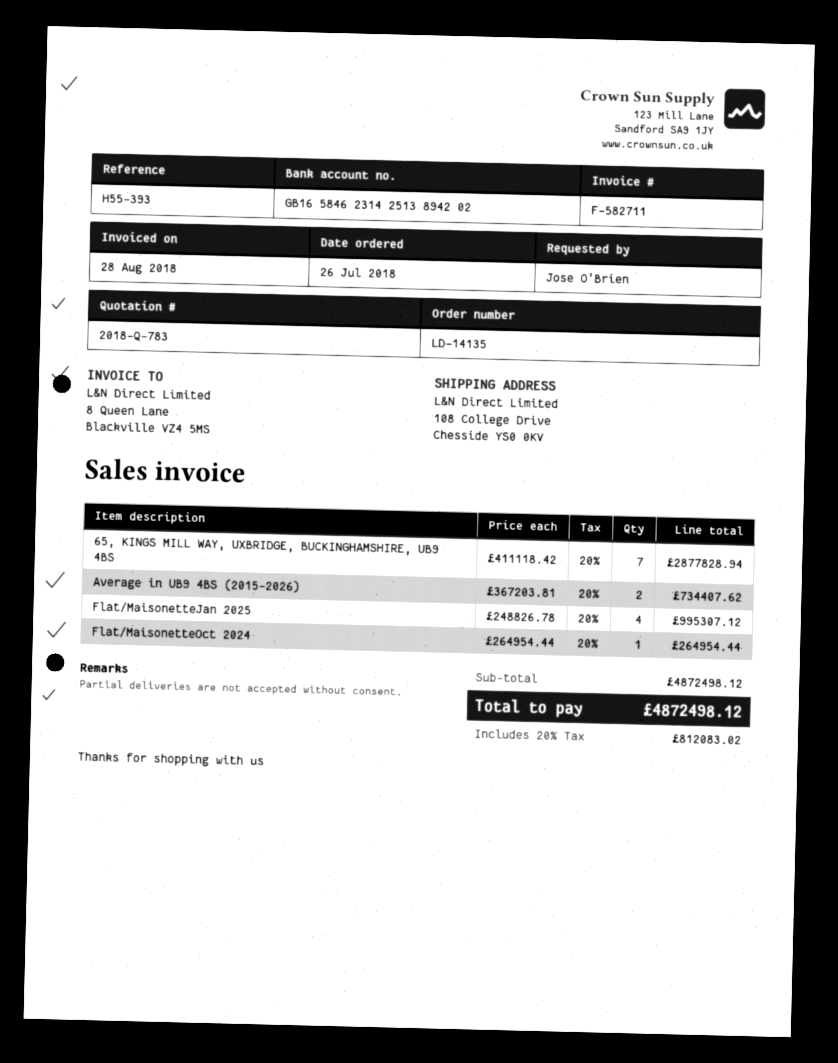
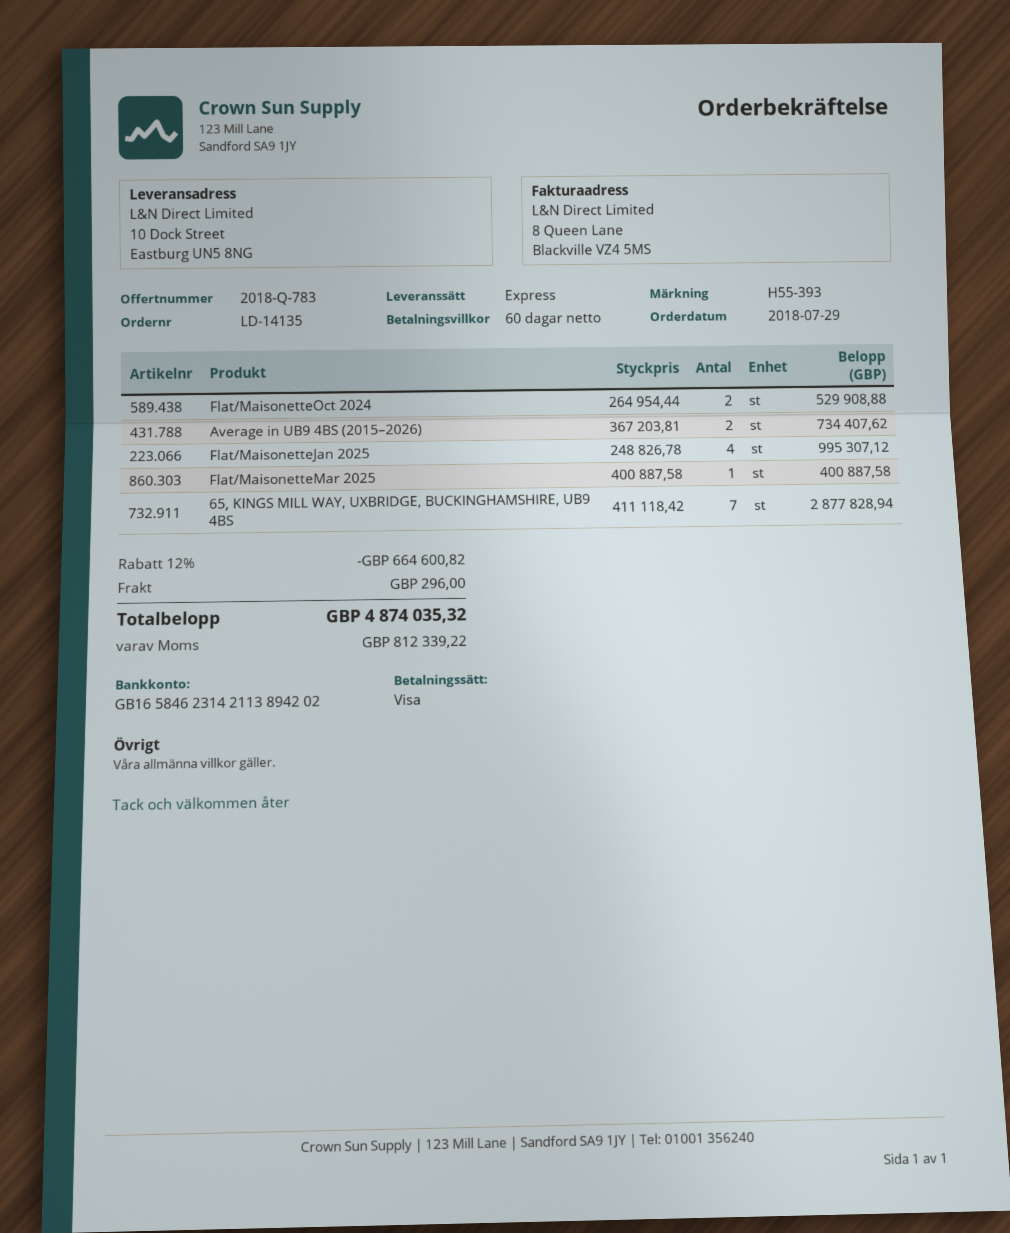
order date: 2018-07-26 -> 2018-07-29
bank account: GB16584623142513894202 -> GB16584623142113894202
ship to: 108 College Drive, Chesside YS0 0KV -> 10 Dock Street, Eastburg UN5 8NG
Flat/MaisonetteOct 2024: 1 x 264954.44 = 264954.44 -> 2 x 264954.44 = 529908.88
Flat/MaisonetteMar 2025: none -> 1 x 400887.58 = 400887.58
discount: none -> 12% = 664600.82
shipping: none -> 296.00
tax: 812083.02 -> 812339.22
total: 4872498.12 -> 4874035.32

